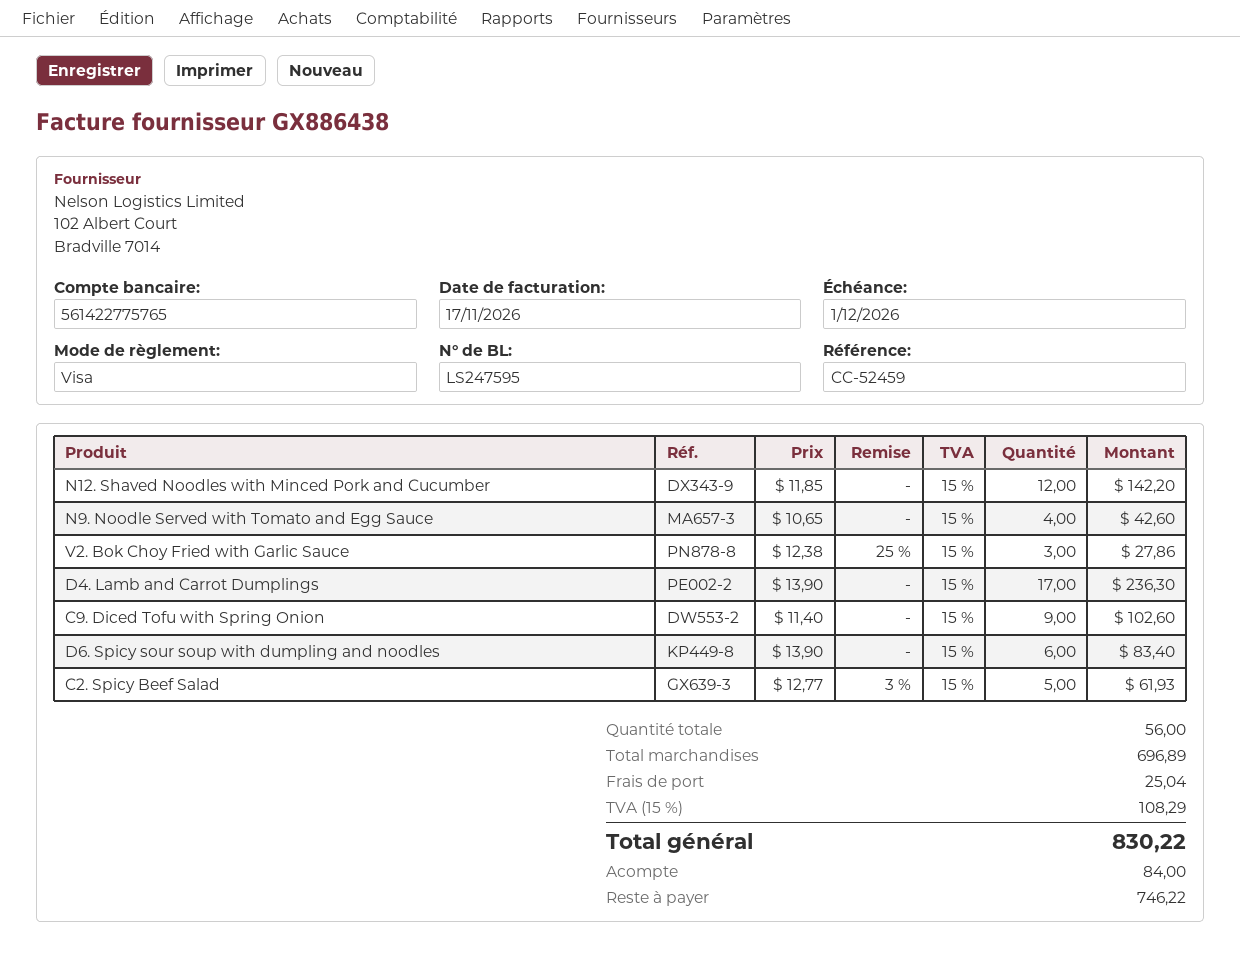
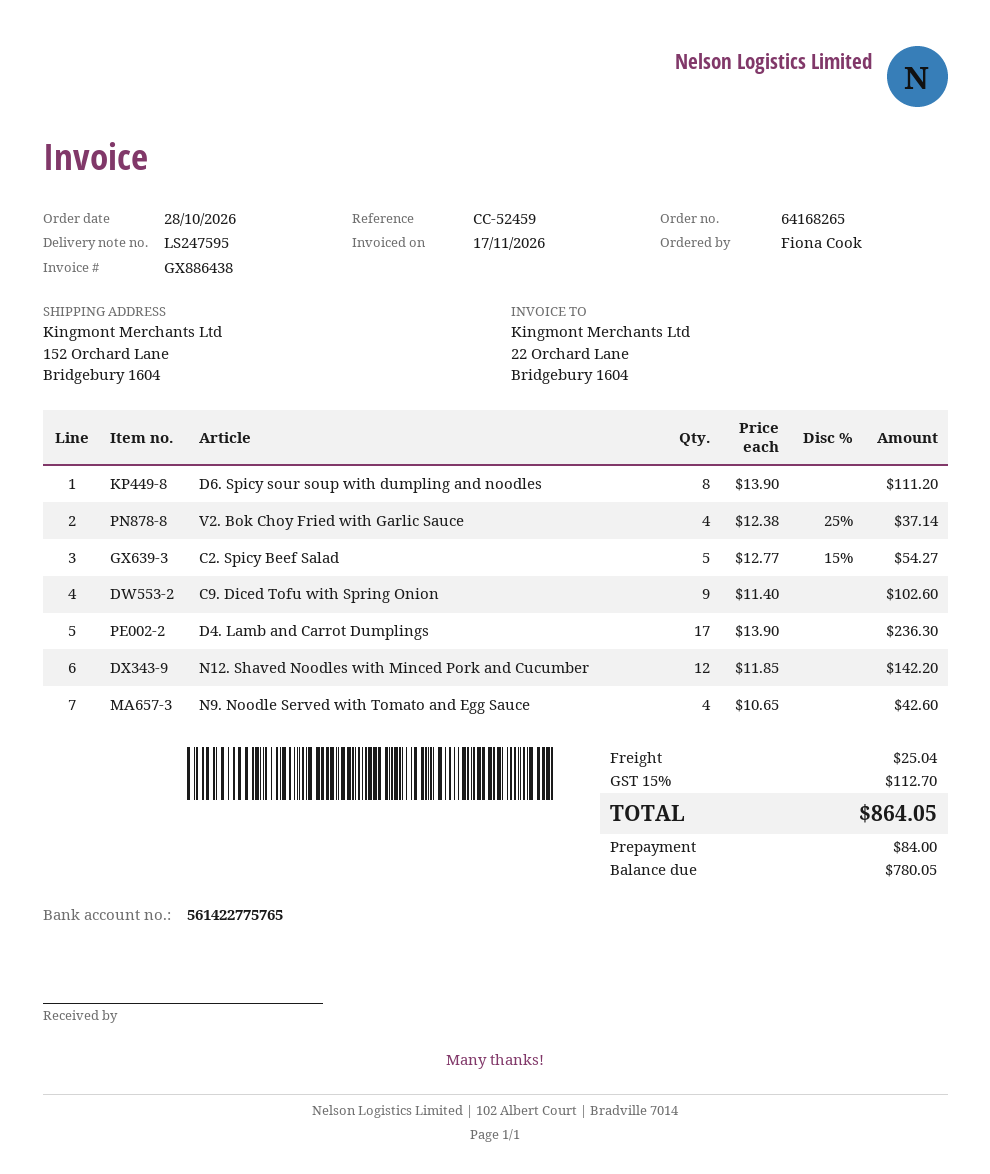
V2. Bok Choy Fried with Garlic Sauce: 3 x 12.38 - 25% = 27.86 -> 4 x 12.38 - 25% = 37.14
D6. Spicy sour soup with dumpling and noodles: 6 x 13.90 = 83.40 -> 8 x 13.90 = 111.20
C2. Spicy Beef Salad: 5 x 12.77 - 3% = 61.93 -> 5 x 12.77 - 15% = 54.27
tax: 15% = 108.29 -> 15% = 112.70
total: 830.22 -> 864.05
balance: 746.22 -> 780.05

